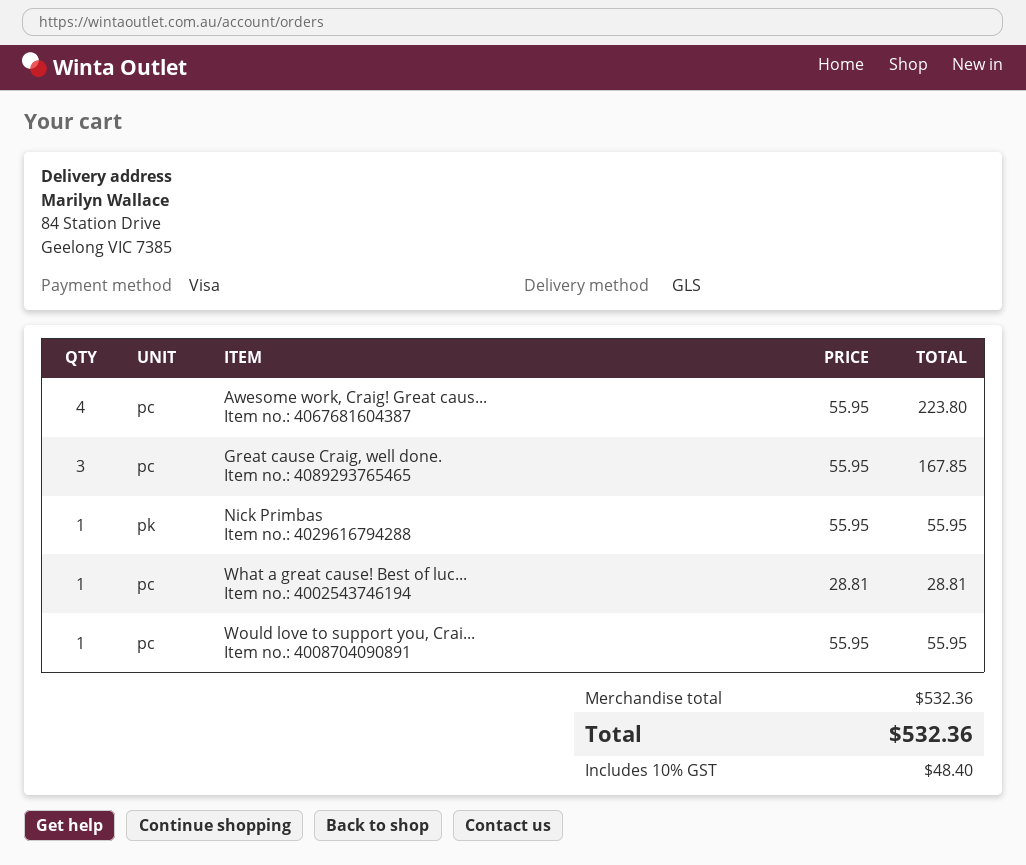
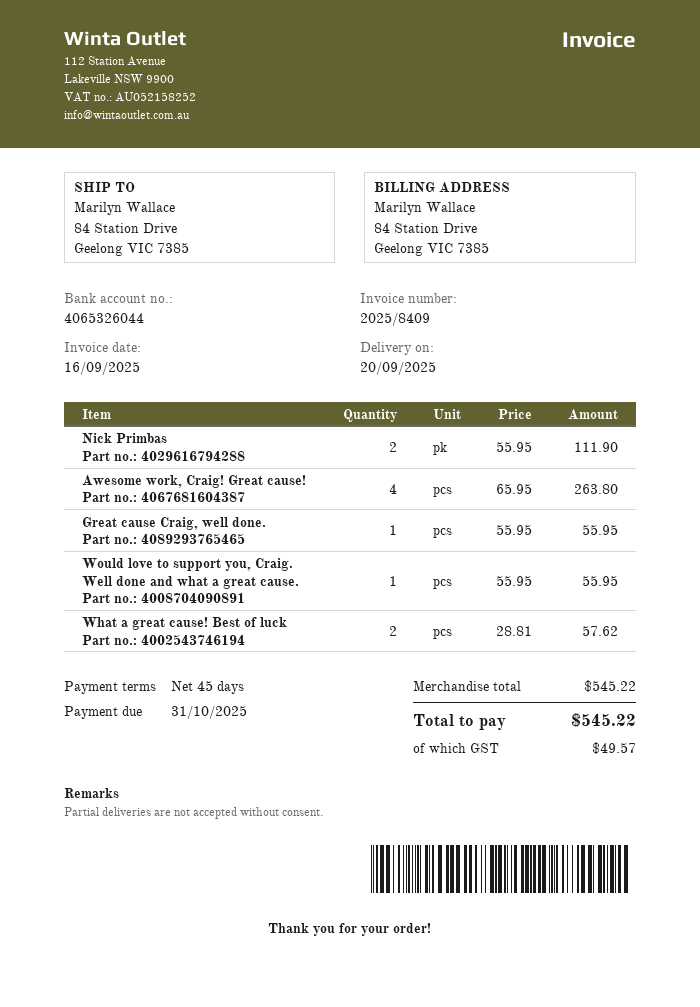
Awesome work, Craig! Great caus...: 4 x 55.95 = 223.80 -> 4 x 65.95 = 263.80
Great cause Craig, well done.: 3 x 55.95 = 167.85 -> 1 x 55.95 = 55.95
Nick Primbas: 1 x 55.95 = 55.95 -> 2 x 55.95 = 111.90
What a great cause! Best of luc...: 1 x 28.81 = 28.81 -> 2 x 28.81 = 57.62
subtotal: 532.36 -> 545.22
tax: 48.40 -> 49.57
total: 532.36 -> 545.22

